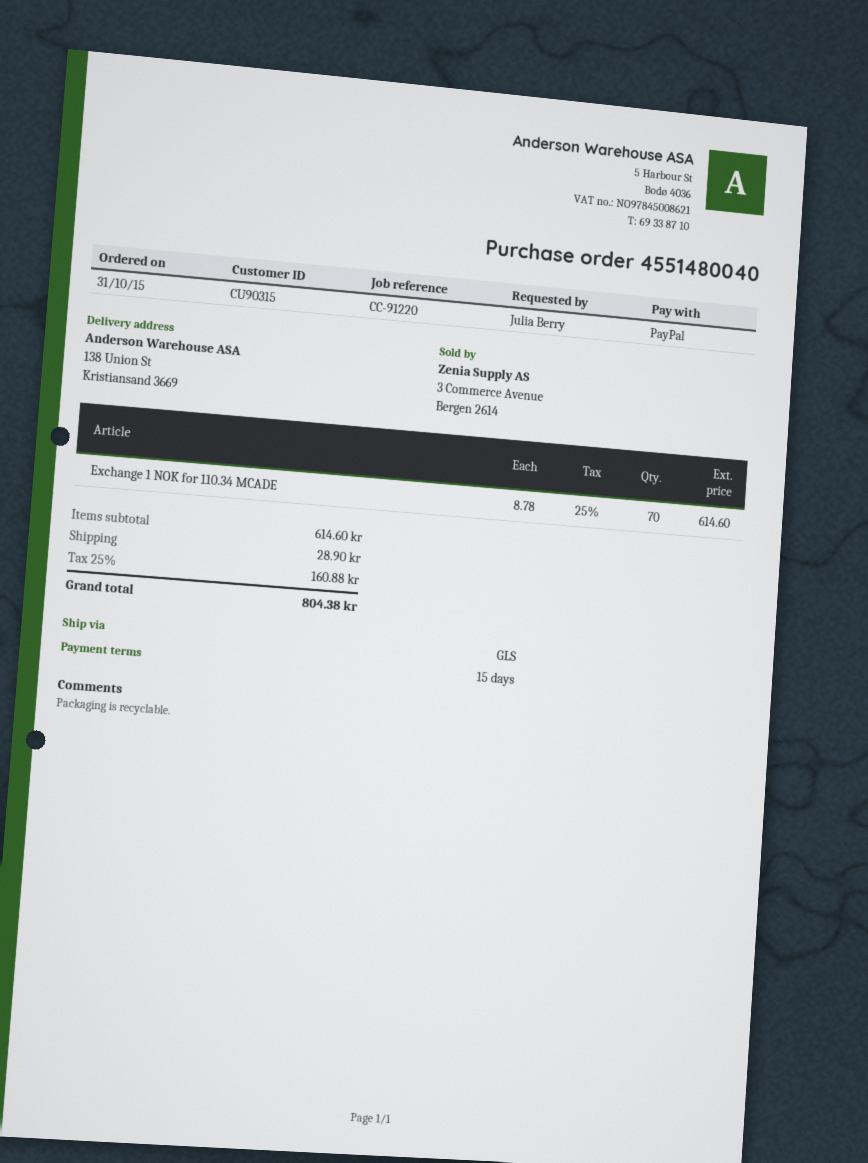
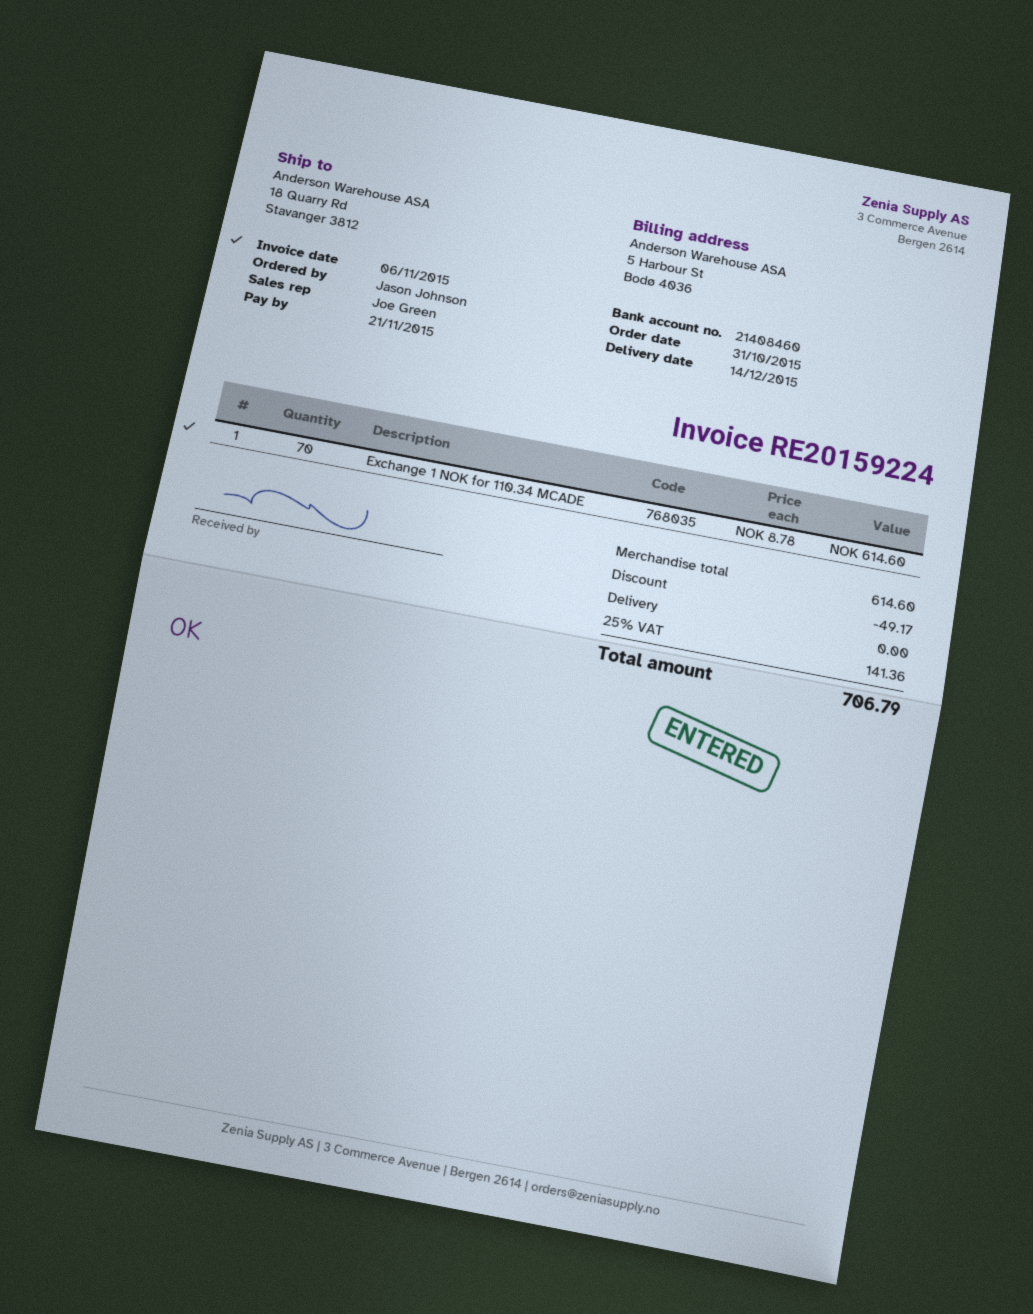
ordered by: Julia Berry -> Jason Johnson
ship to: 138 Union St, Kristiansand 3669 -> 18 Quarry Rd, Stavanger 3812
discount: none -> 49.17
shipping: 28.90 -> 0.00
tax: 25% = 160.88 -> 25% = 141.36
total: 804.38 -> 706.79

